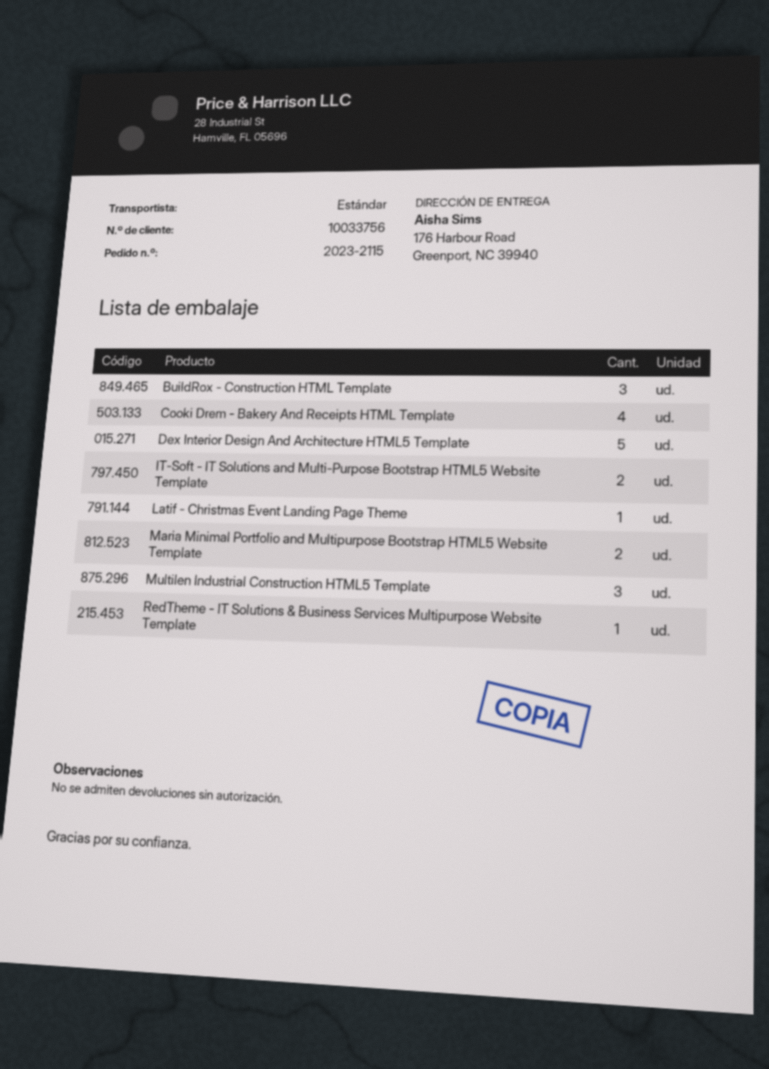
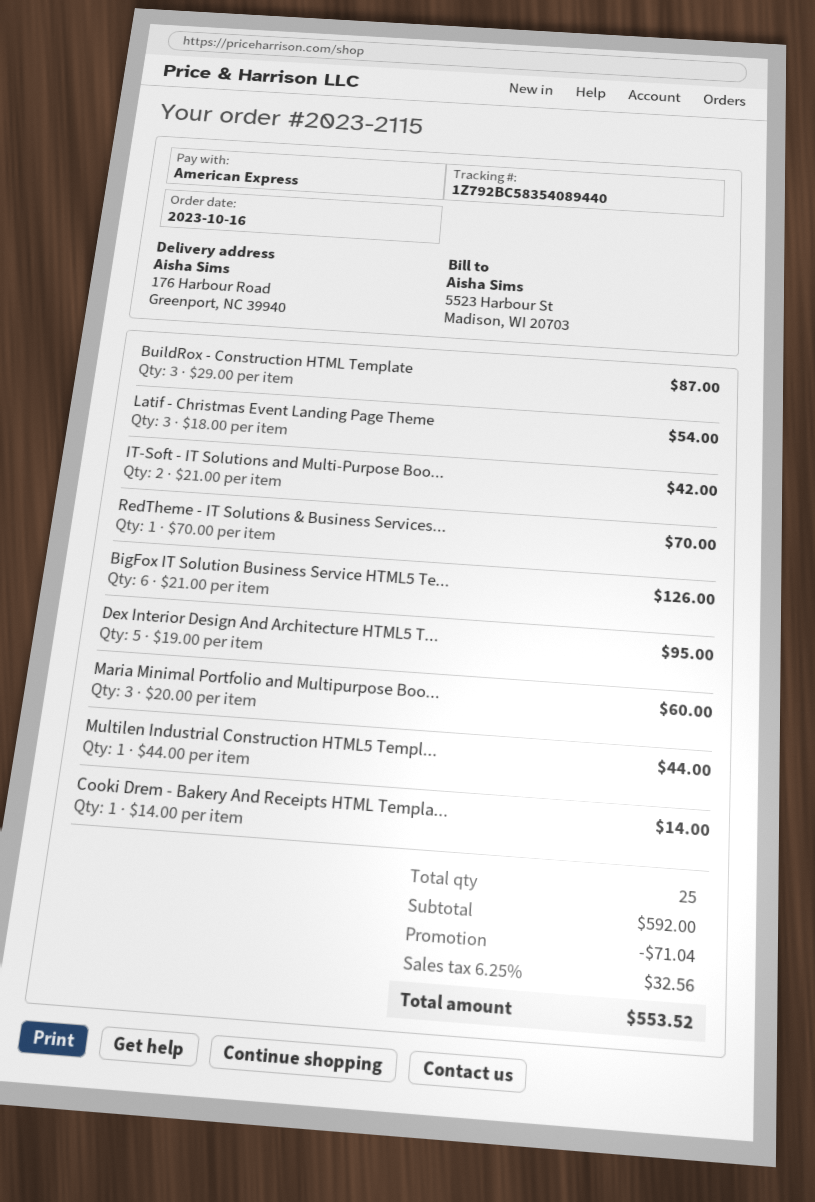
Cooki Drem - Bakery And Receipts HTML Template: 4 -> 1
Latif - Christmas Event Landing Page Theme: 1 -> 3
Maria Minimal Portfolio and Multipurpose Bootstrap HTML5 Website Template: 2 -> 3
Multilen Industrial Construction HTML5 Template: 3 -> 1
BigFox IT Solution Business Service HTML5 Te...: none -> 6

